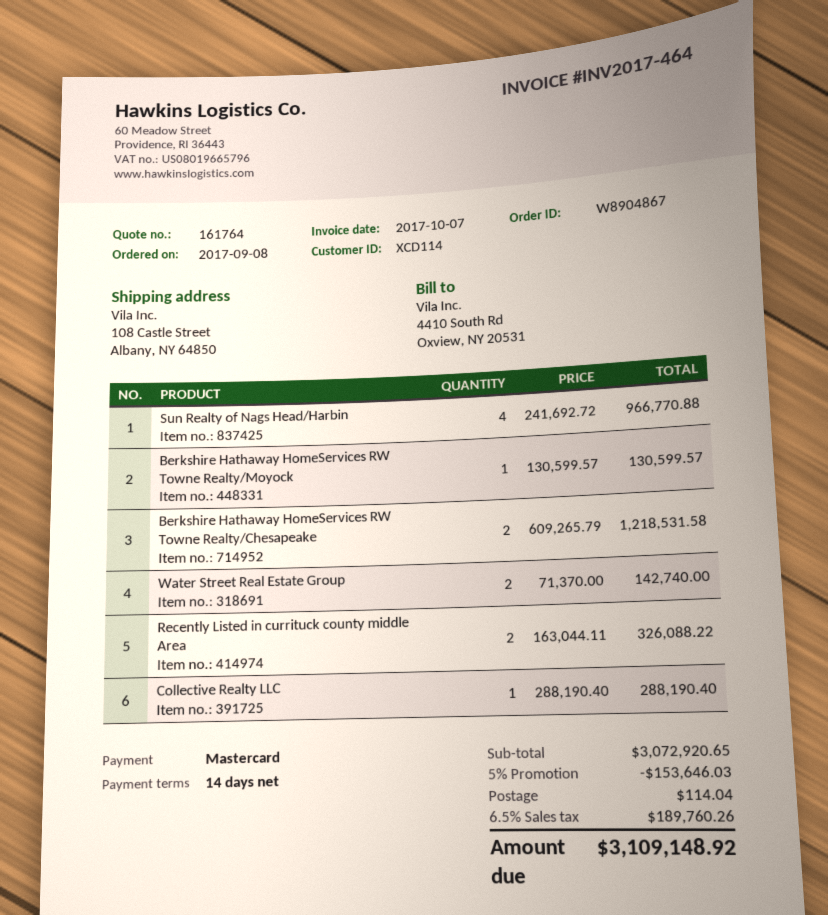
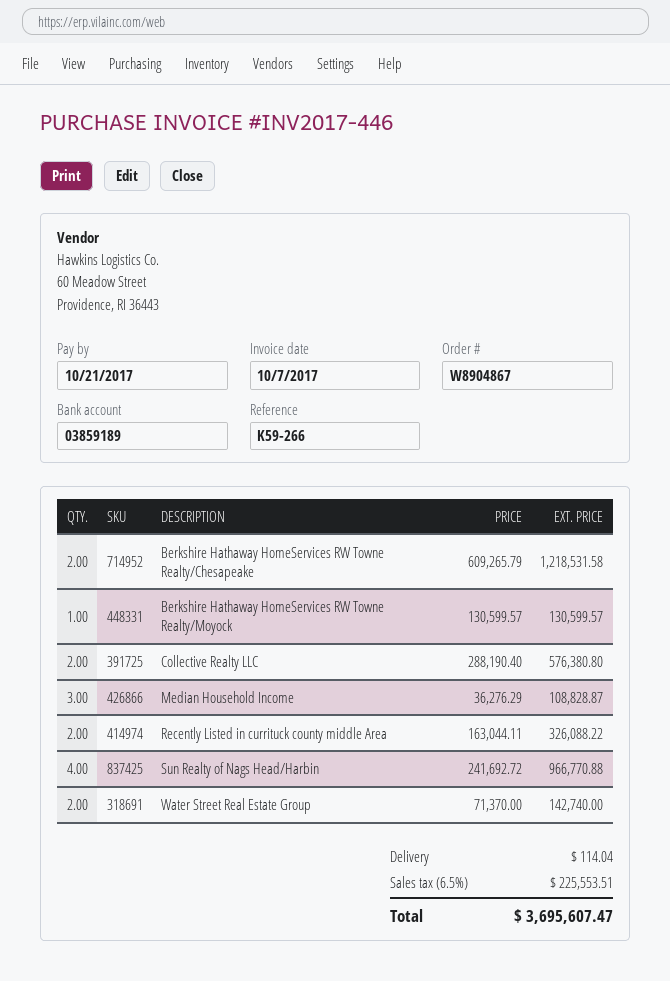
invoice number: INV2017-464 -> INV2017-446
Collective Realty LLC: 1 x 288190.40 = 288190.40 -> 2 x 288190.40 = 576380.80
Median Household Income: none -> 3 x 36276.29 = 108828.87
discount: 5% = 153646.03 -> none
tax: 6.5% = 189760.26 -> 6.5% = 225553.51
total: 3109148.92 -> 3695607.47

